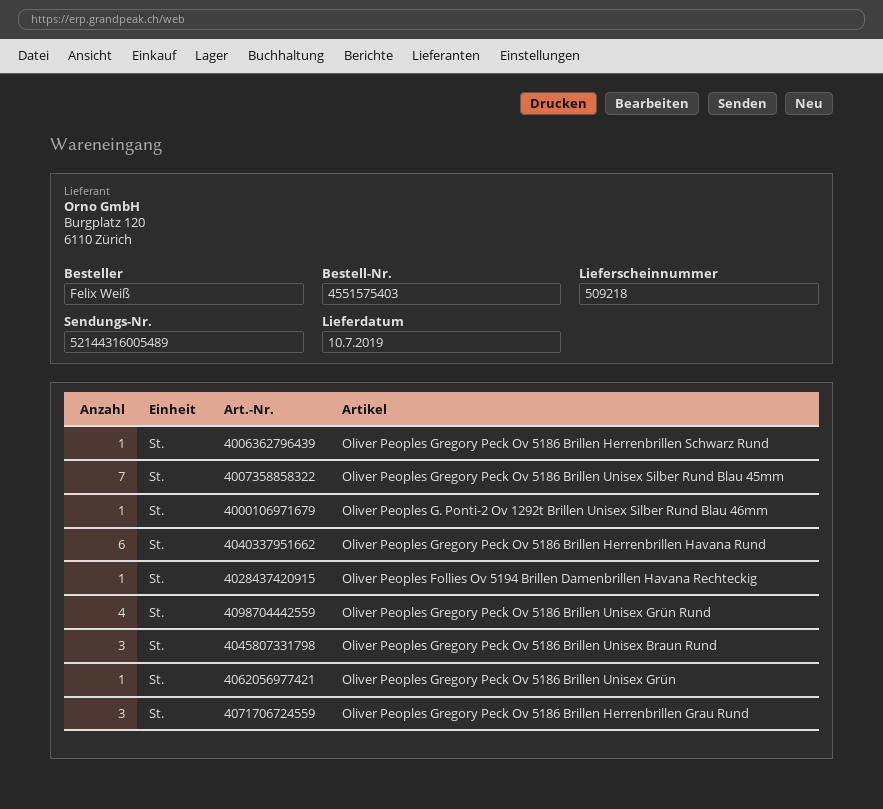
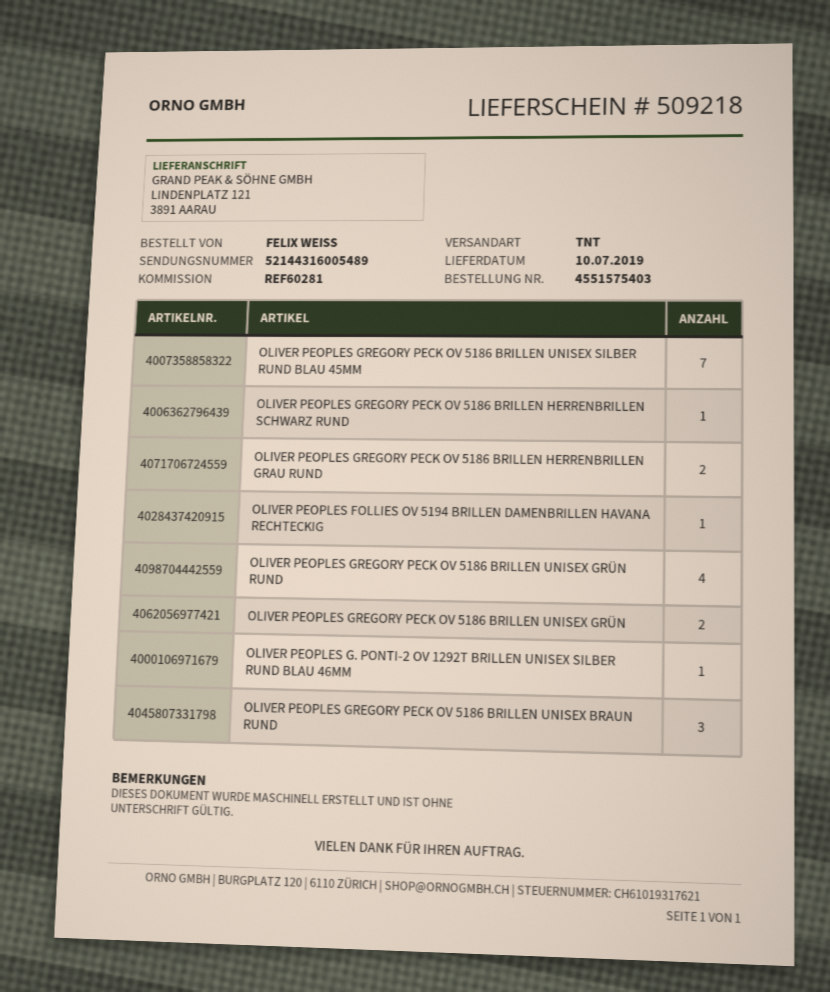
Oliver Peoples Gregory Peck Ov 5186 Brillen Herrenbrillen Havana Rund: 6 -> none
Oliver Peoples Gregory Peck Ov 5186 Brillen Unisex Grün: 1 -> 2
Oliver Peoples Gregory Peck Ov 5186 Brillen Herrenbrillen Grau Rund: 3 -> 2

